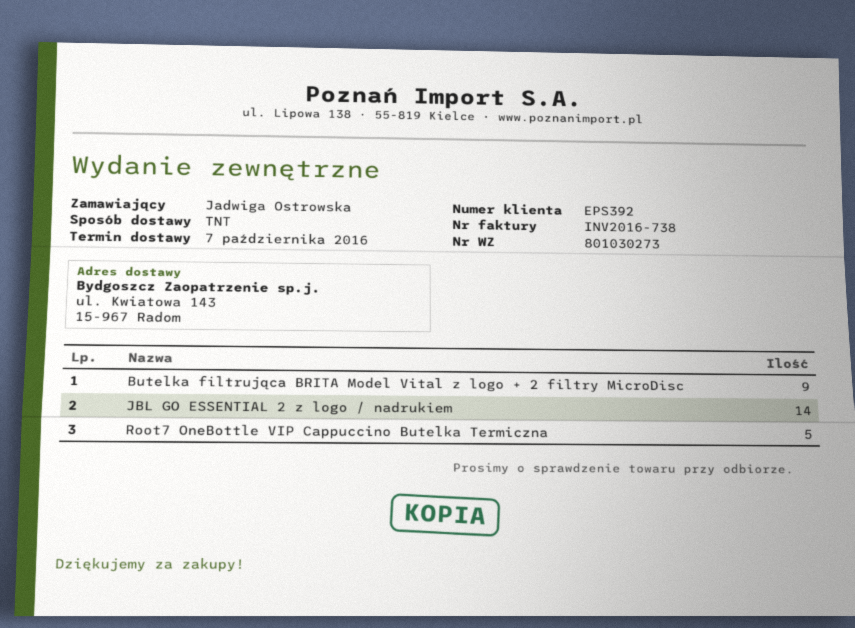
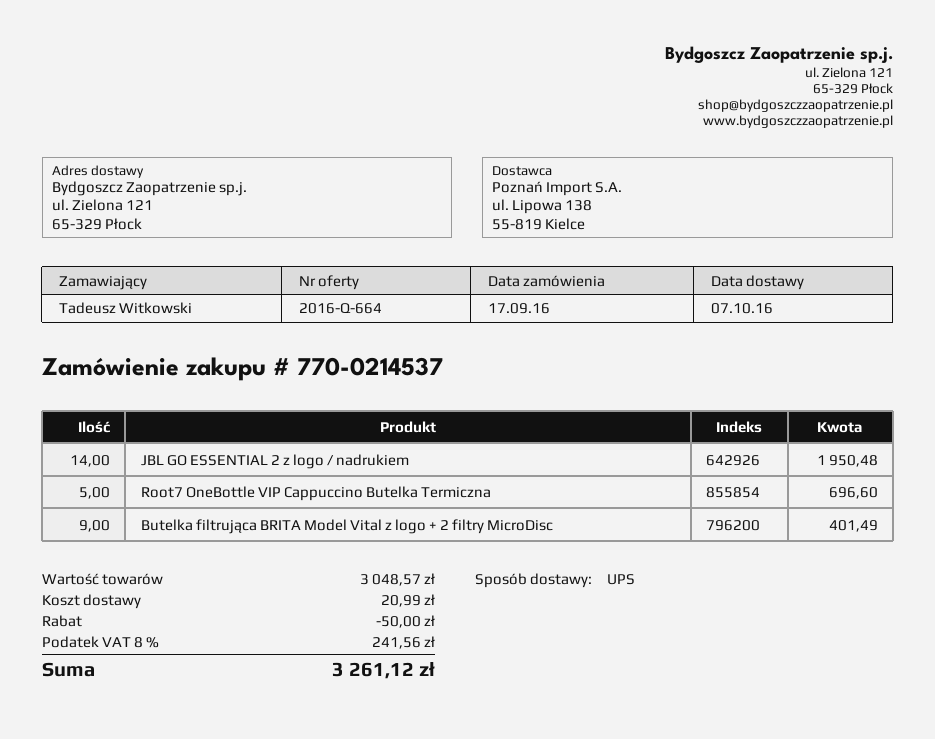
ordered by: Jadwiga Ostrowska -> Tadeusz Witkowski
shipping method: TNT -> UPS
ship to: ul. Kwiatowa 143, 15-967 Radom -> ul. Zielona 121, 65-329 Płock

